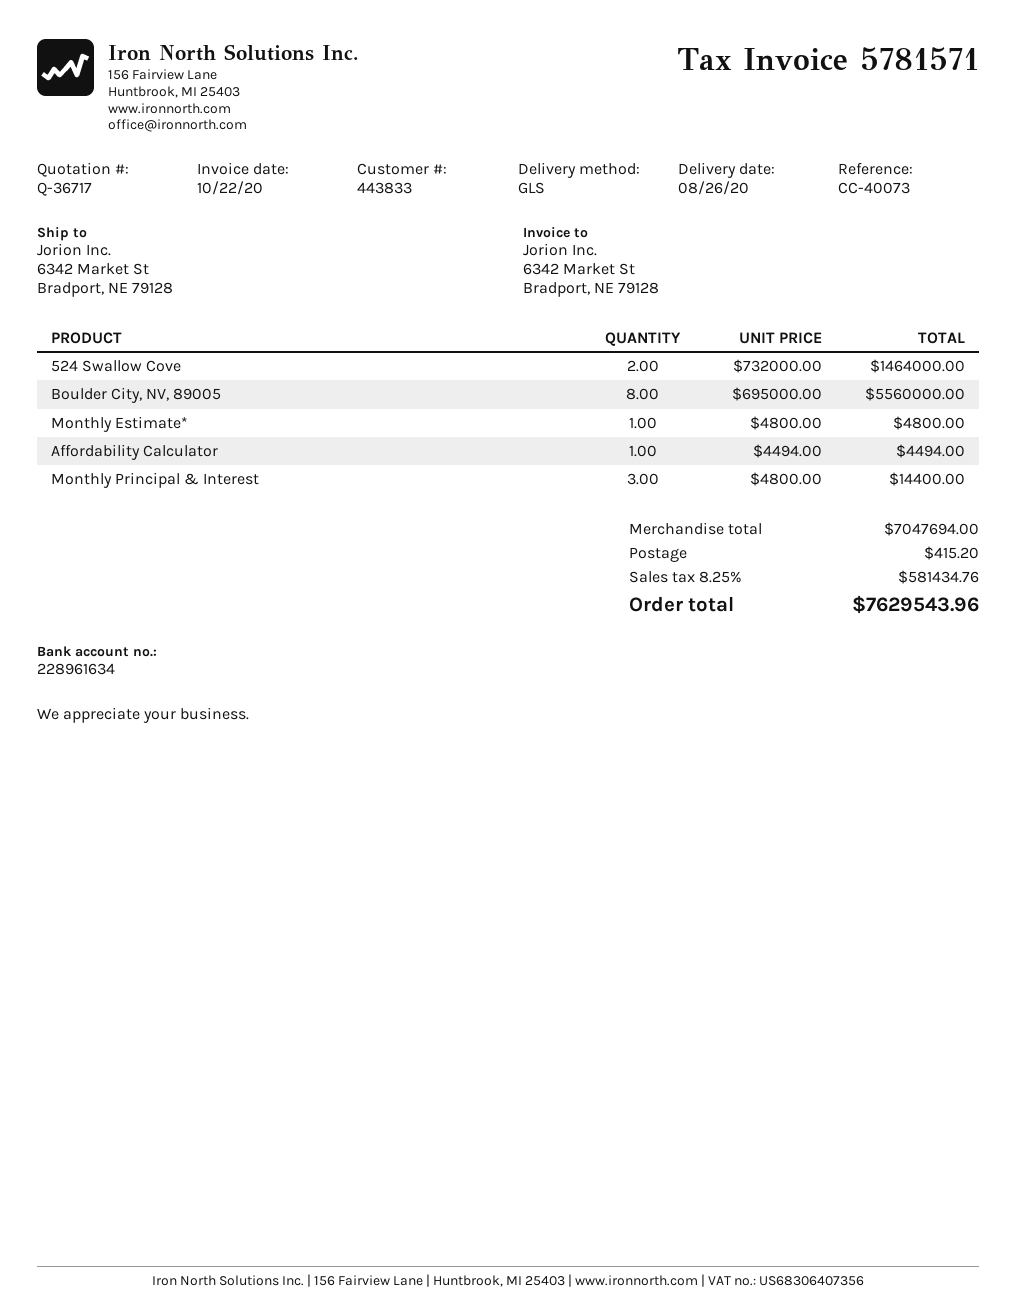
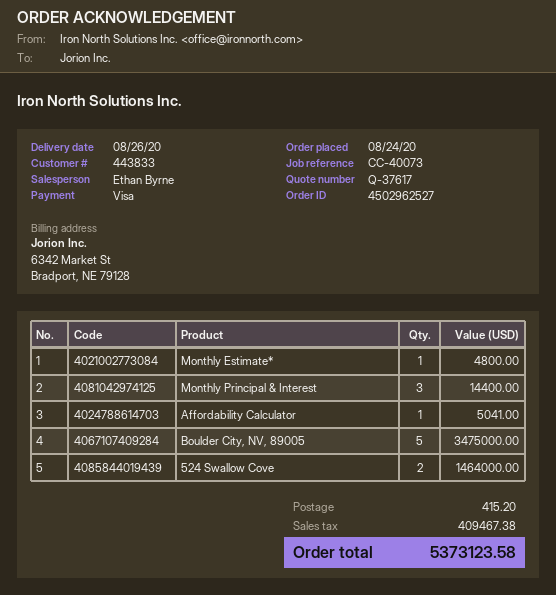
quote number: Q-36717 -> Q-37617
Boulder City, NV, 89005: 8 for 5560000.00 -> 5 for 3475000.00
Affordability Calculator: 1 for 4494.00 -> 1 for 5041.00
tax: 581434.76 -> 409467.38
total: 7629543.96 -> 5373123.58

